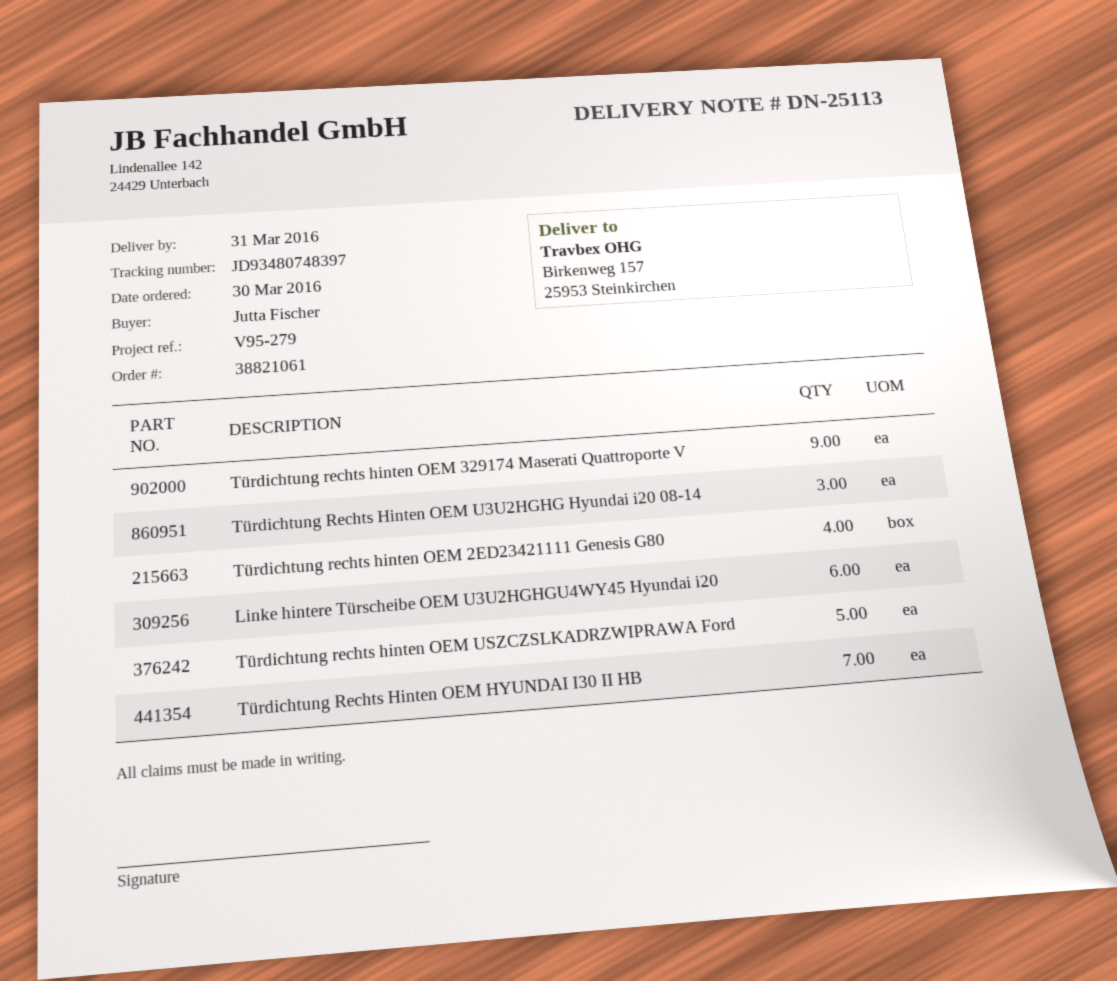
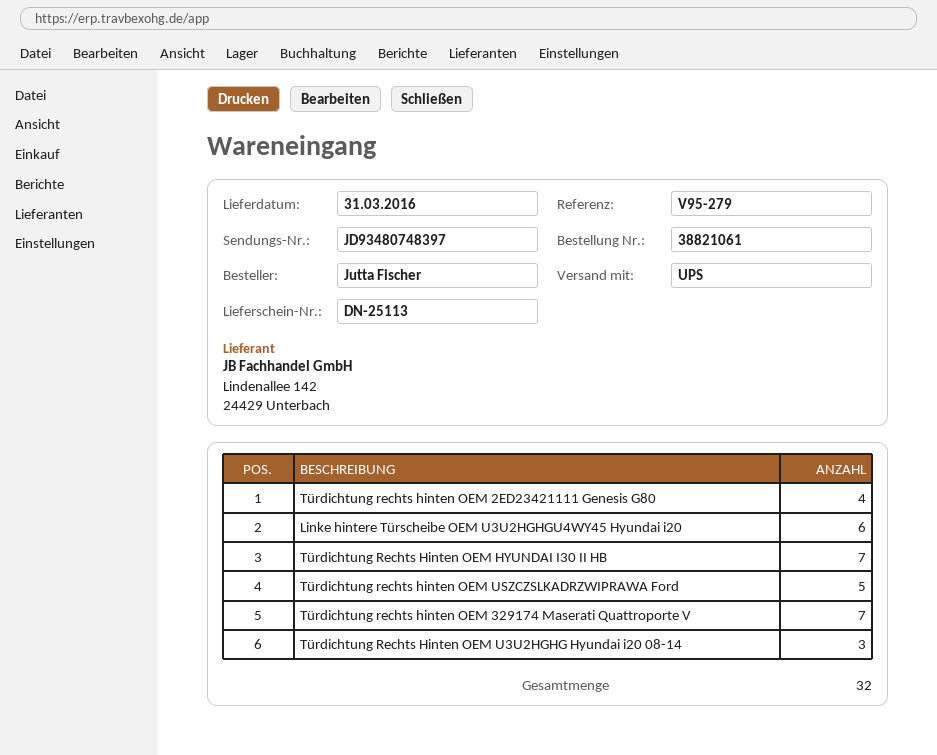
Türdichtung rechts hinten OEM 329174 Maserati Quattroporte V: 9 -> 7

